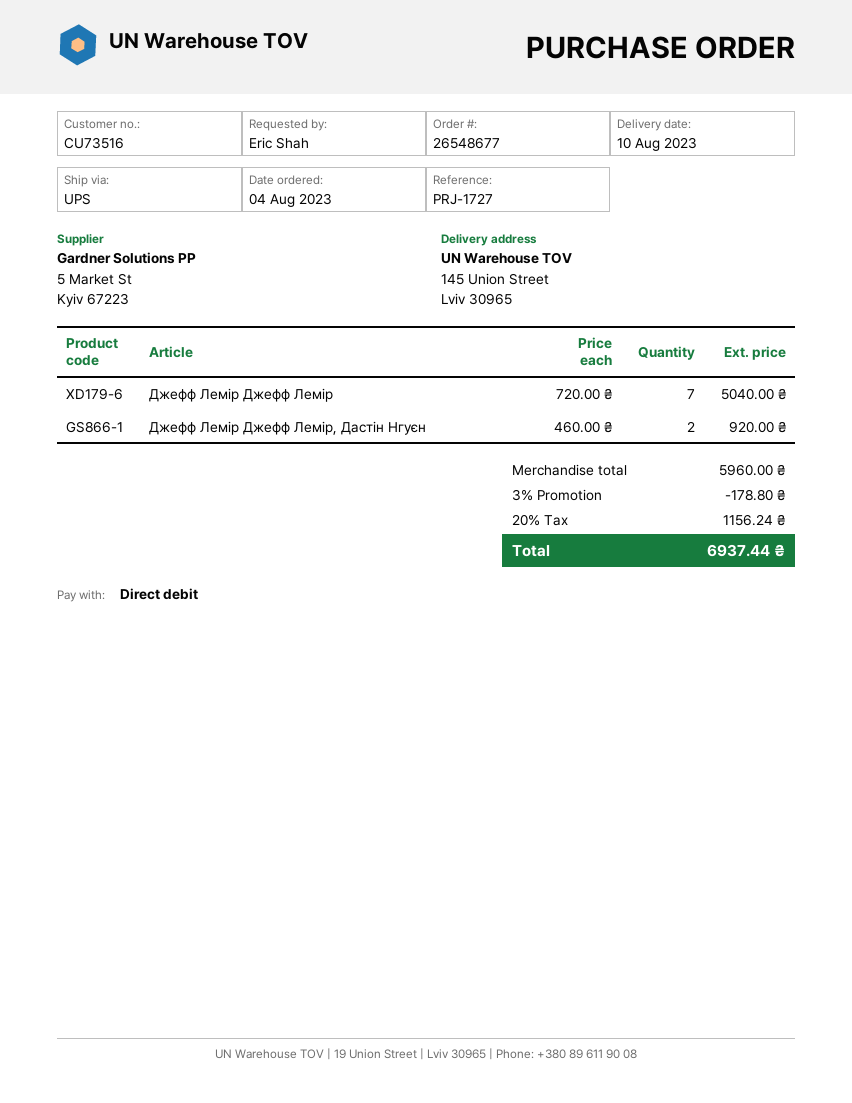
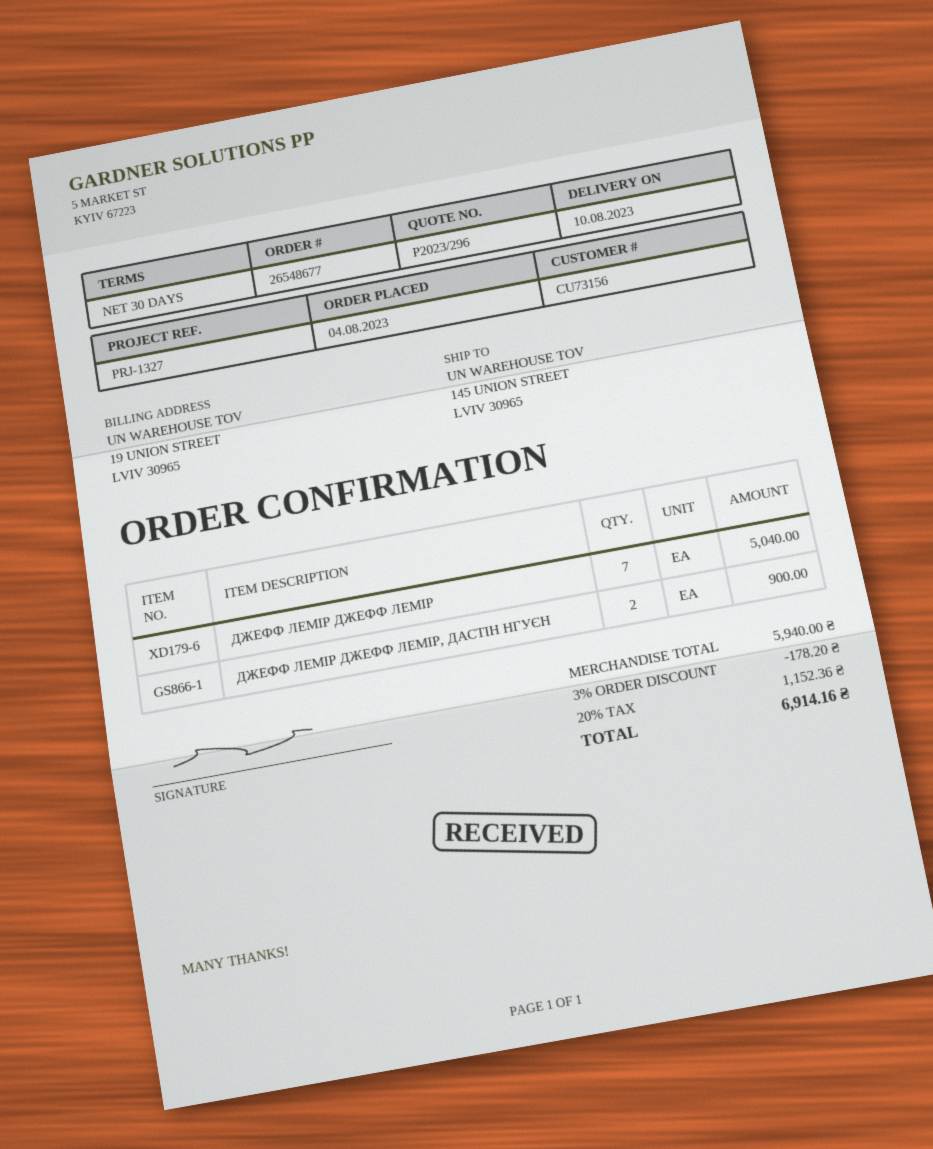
customer number: CU73516 -> CU73156
reference: PRJ-1727 -> PRJ-1327
Джефф Лемір Джефф Лемір, Дастін Нгуєн: 2 for 920.00 -> 2 for 900.00
subtotal: 5960.00 -> 5940.00
discount: 3% = 178.80 -> 3% = 178.20
tax: 20% = 1156.24 -> 20% = 1152.36
total: 6937.44 -> 6914.16

